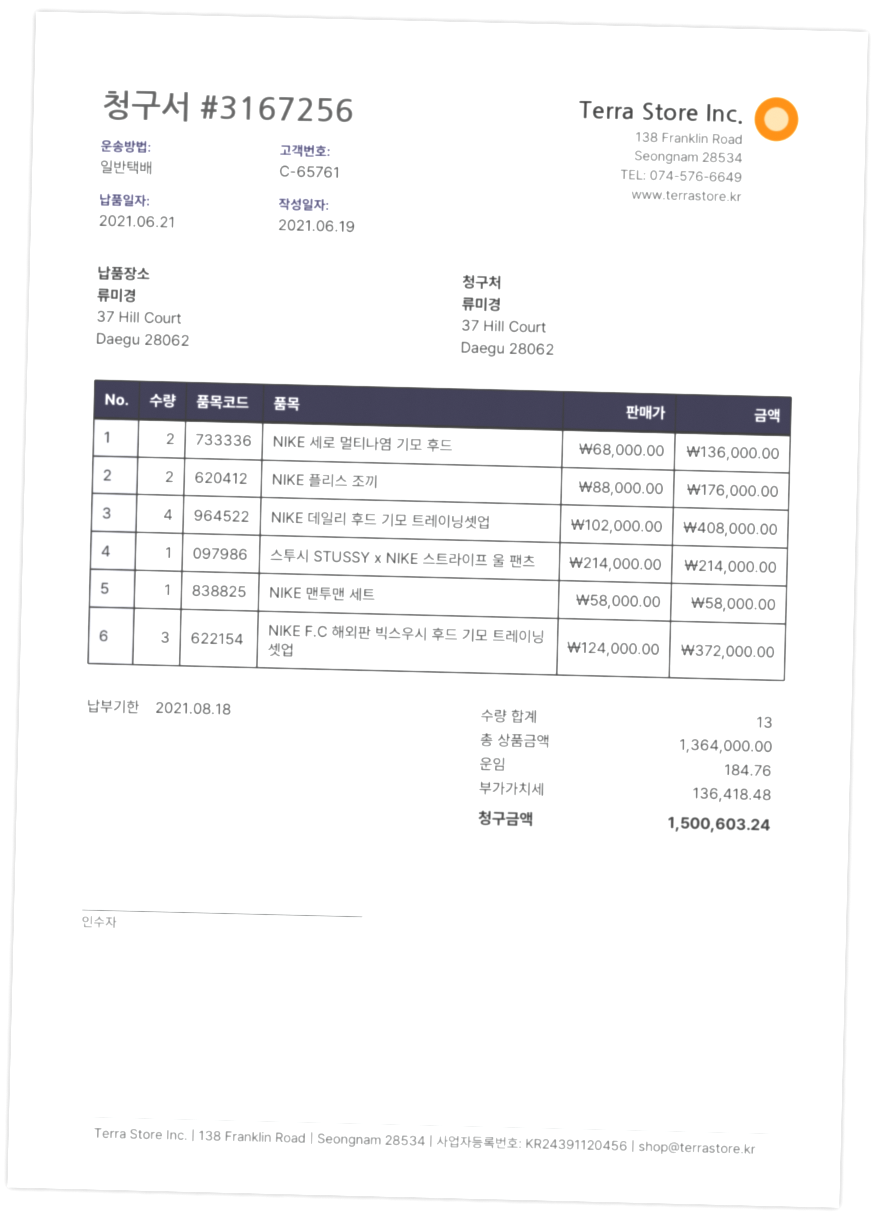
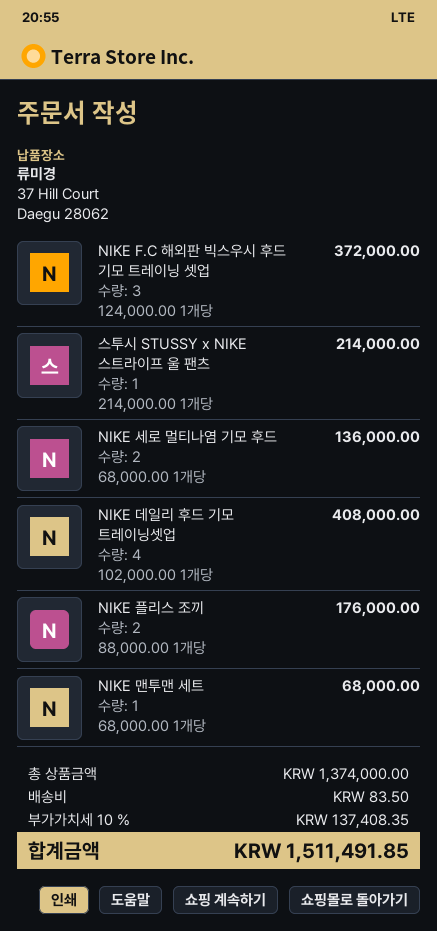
NIKE 맨투맨 세트: 1 x 58000.00 = 58000.00 -> 1 x 68000.00 = 68000.00
subtotal: 1364000.00 -> 1374000.00
shipping: 184.76 -> 83.50
tax: 136418.48 -> 137408.35
total: 1500603.24 -> 1511491.85

